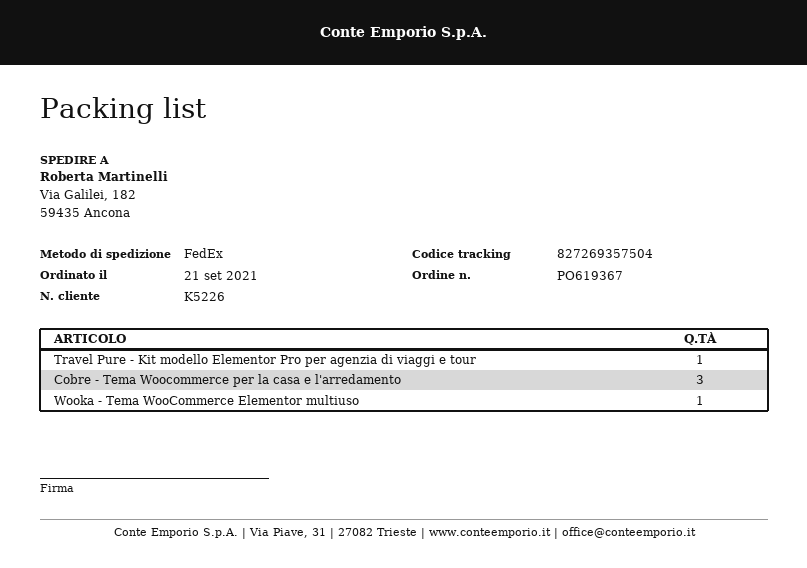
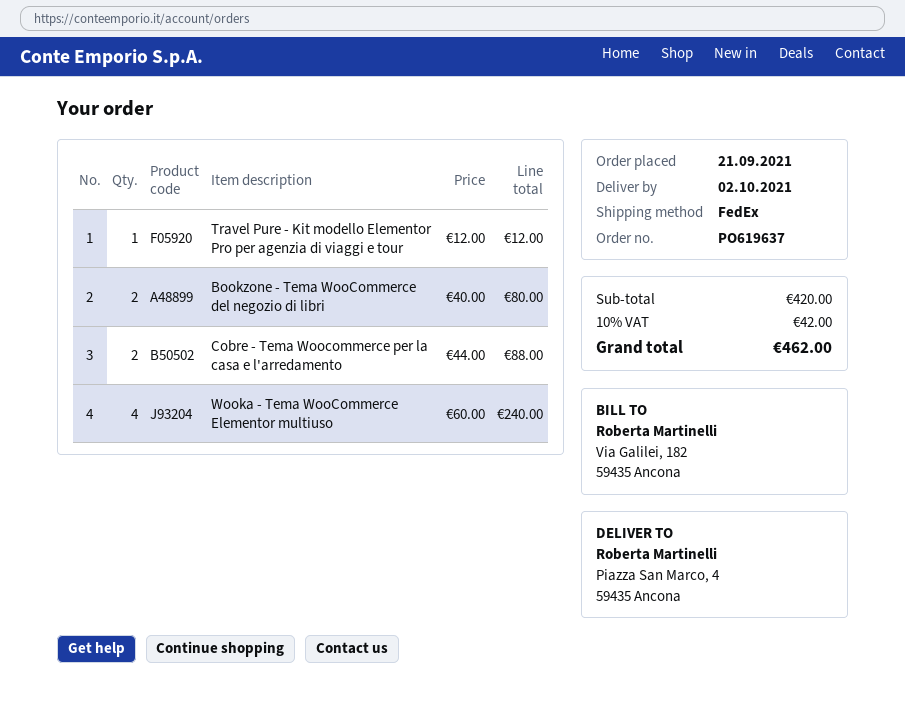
order number: PO619367 -> PO619637
ship to: Via Galilei, 182, 59435 Ancona -> Piazza San Marco, 4, 59435 Ancona
Cobre - Tema Woocommerce per la casa e l'arredamento: 3 -> 2
Wooka - Tema WooCommerce Elementor multiuso: 1 -> 4
Bookzone - Tema WooCommerce del negozio di libri: none -> 2

